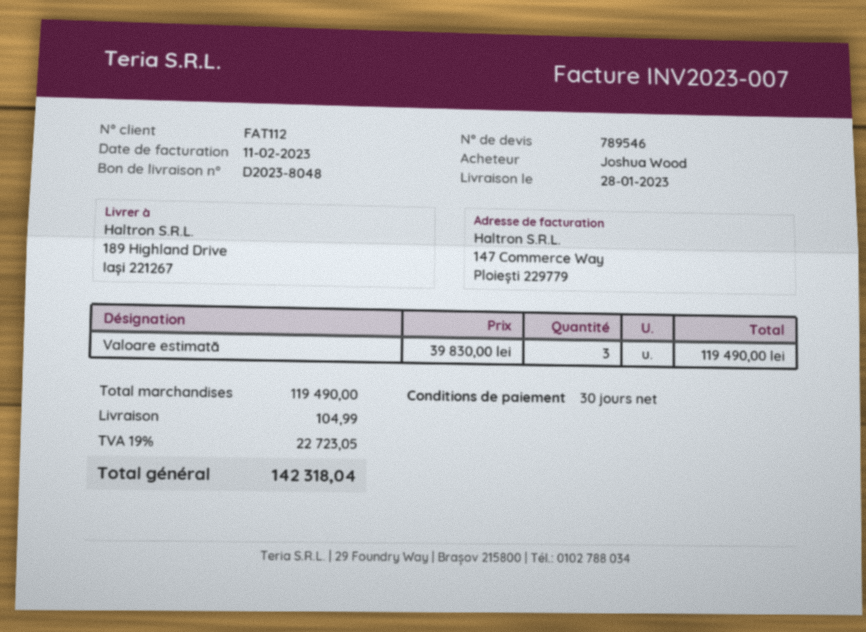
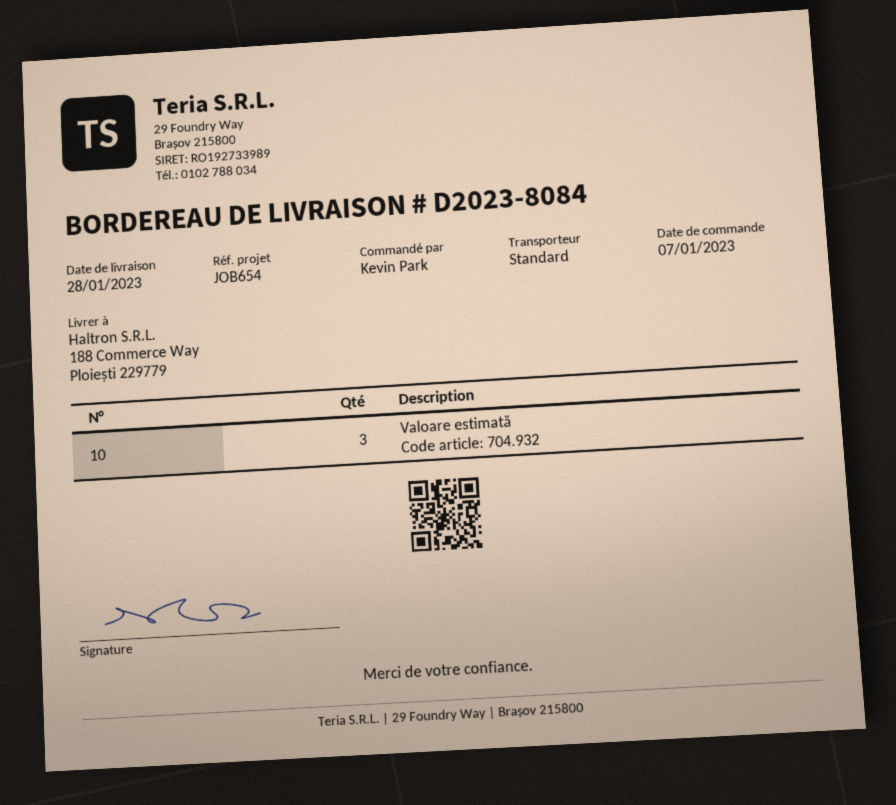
delivery note number: D2023-8048 -> D2023-8084
ordered by: Joshua Wood -> Kevin Park
ship to: 189 Highland Drive, Iași 221267 -> 188 Commerce Way, Ploiești 229779

